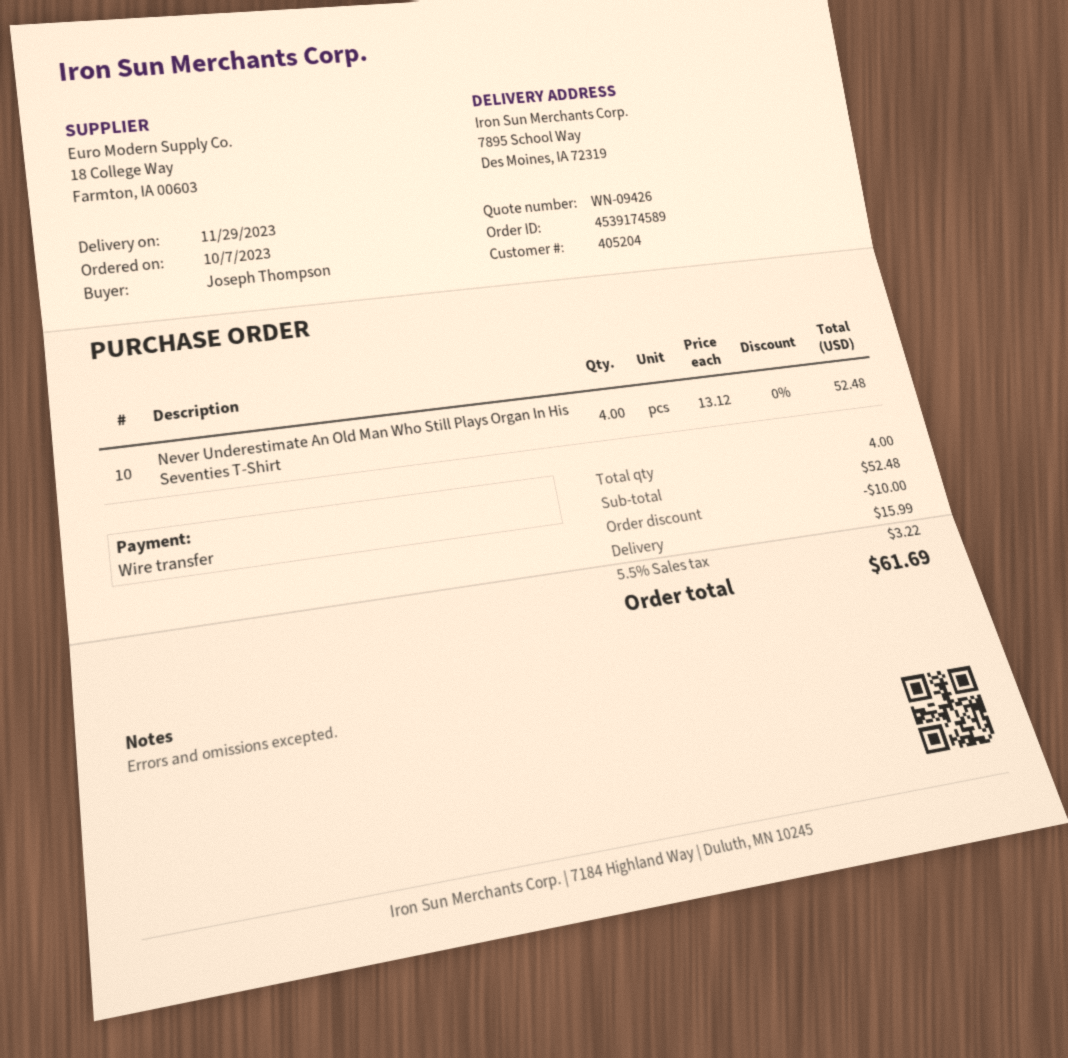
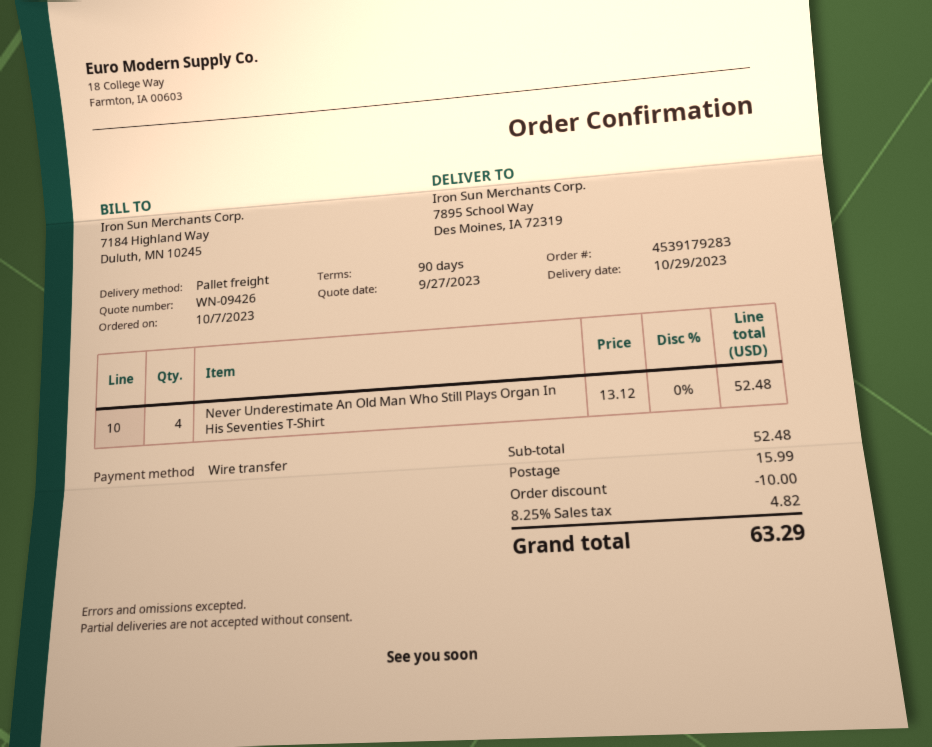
order number: 4539174589 -> 4539179283
delivery date: 2023-11-29 -> 2023-10-29
tax: 5.5% = 3.22 -> 8.25% = 4.82
total: 61.69 -> 63.29

